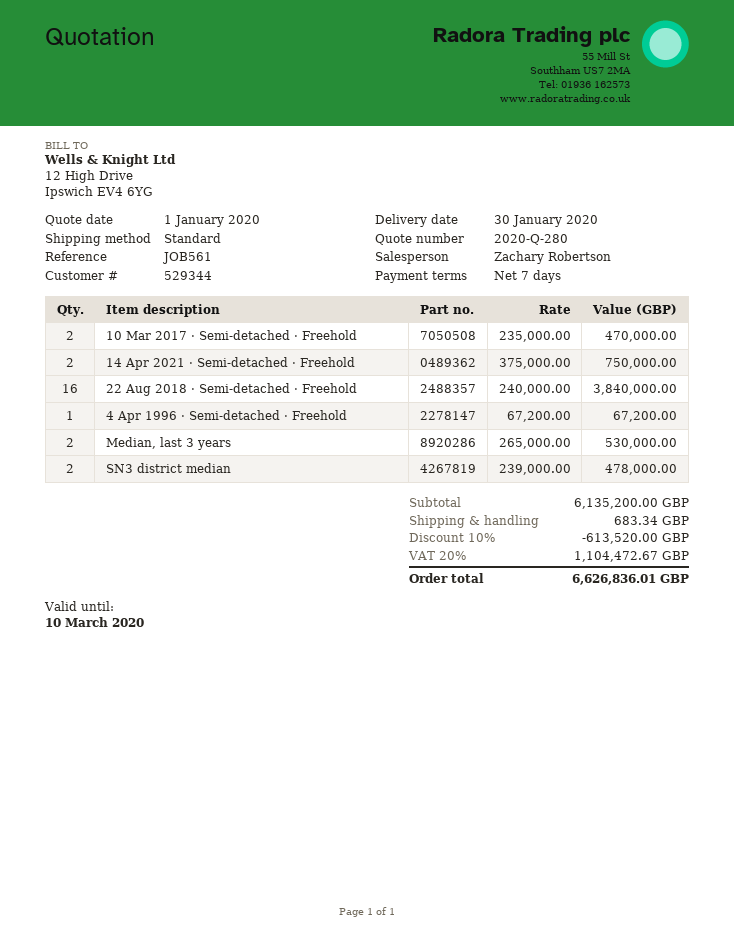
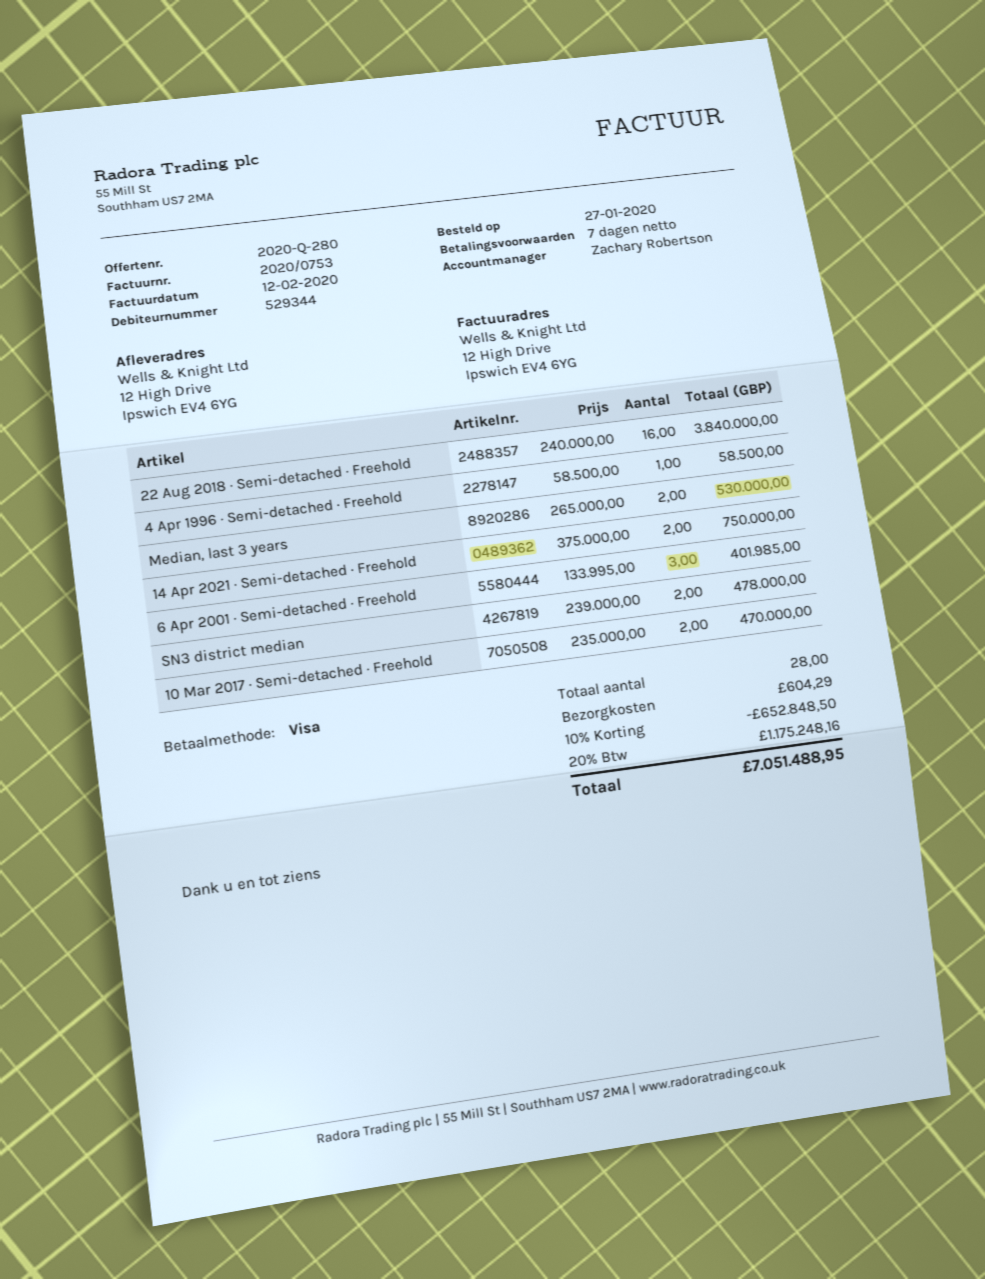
4 Apr 1996 · Semi-detached · Freehold: 1 x 67200.00 = 67200.00 -> 1 x 58500.00 = 58500.00
6 Apr 2001 · Semi-detached · Freehold: none -> 3 x 133995.00 = 401985.00
discount: 10% = 613520.00 -> 10% = 652848.50
shipping: 683.34 -> 604.29
tax: 20% = 1104472.67 -> 20% = 1175248.16
total: 6626836.01 -> 7051488.95

